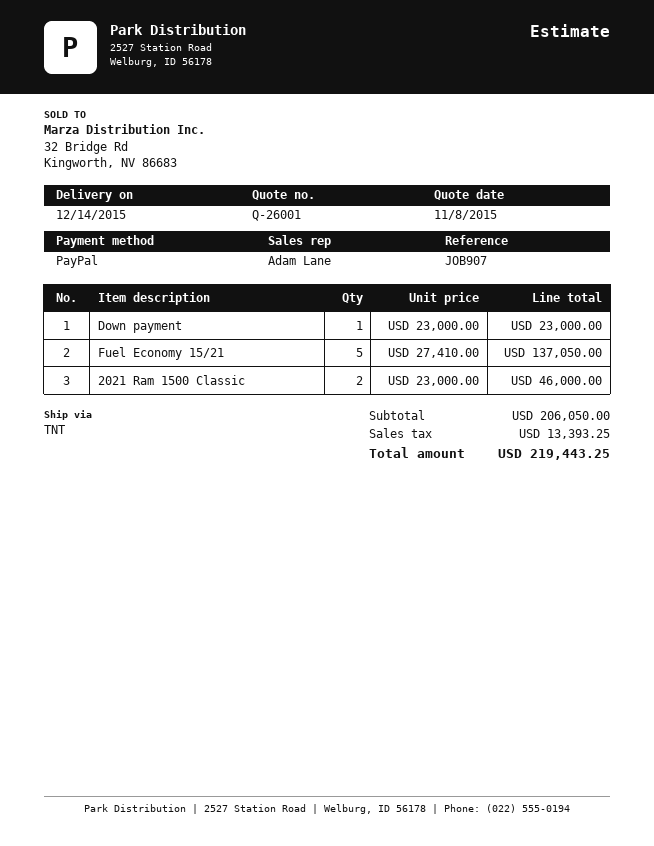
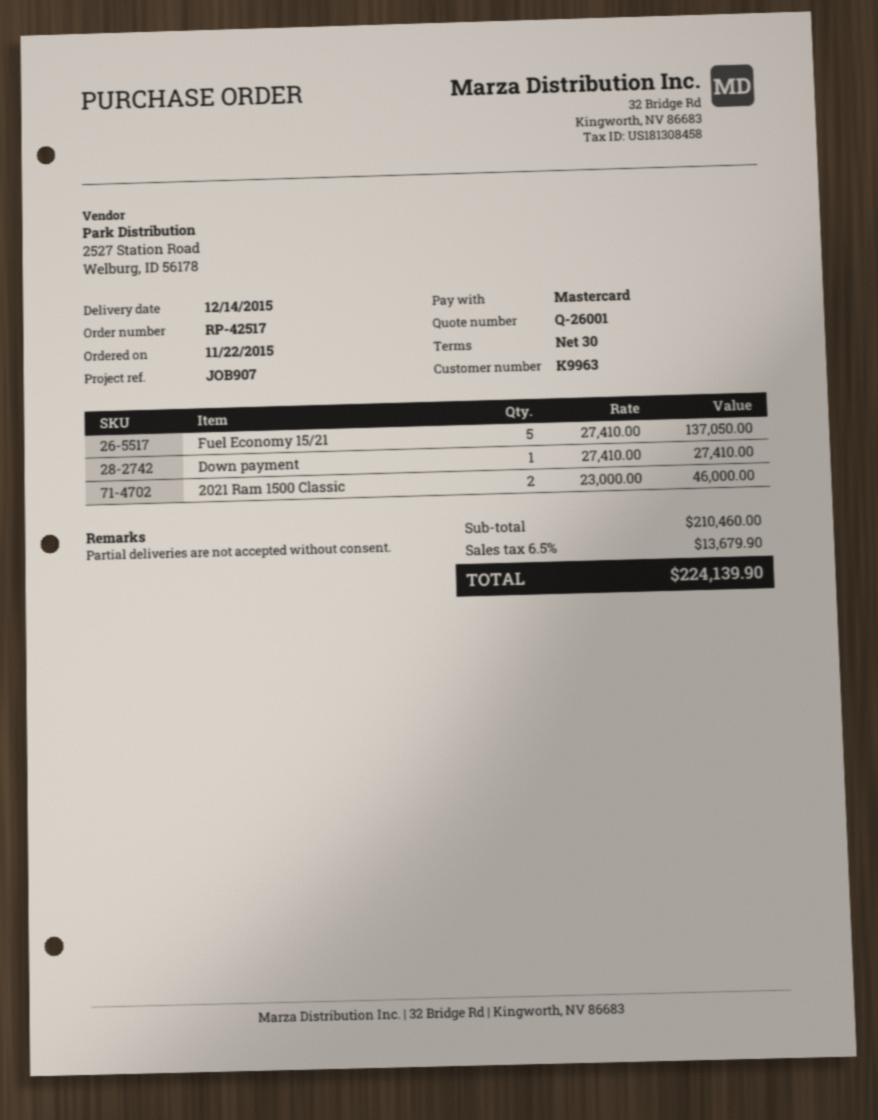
payment method: PayPal -> Mastercard
Down payment: 1 x 23000.00 = 23000.00 -> 1 x 27410.00 = 27410.00
subtotal: 206050.00 -> 210460.00
tax: 13393.25 -> 13679.90
total: 219443.25 -> 224139.90

